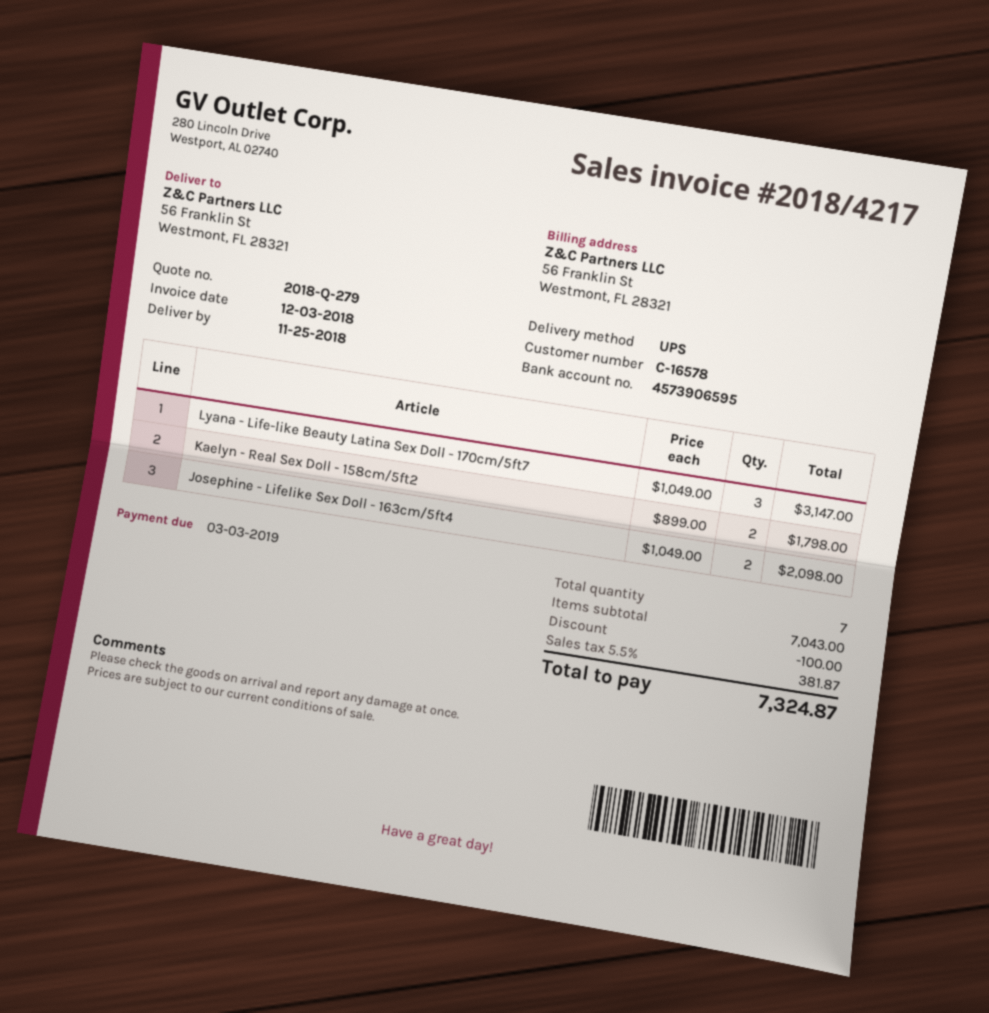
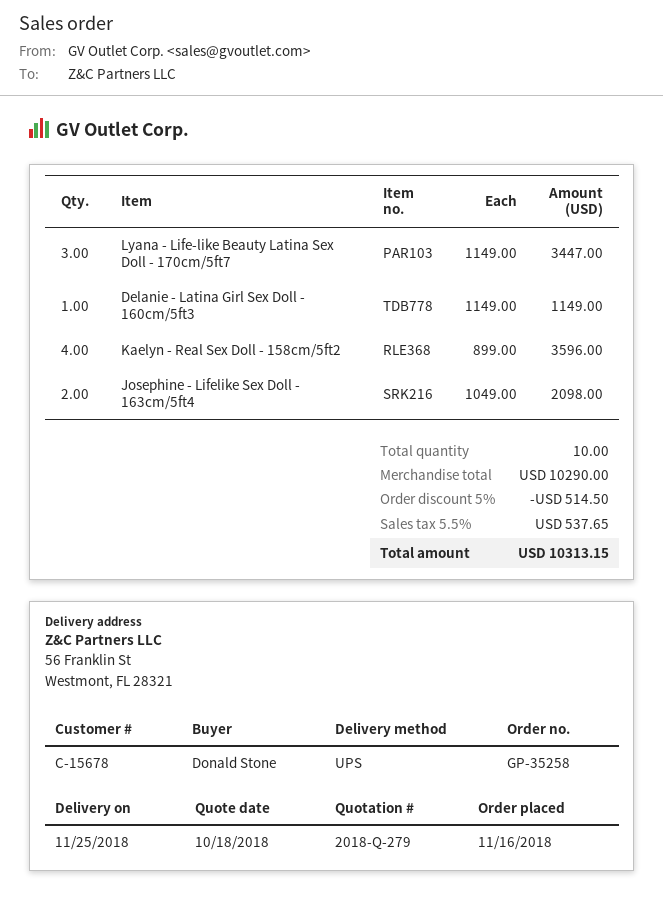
customer number: C-16578 -> C-15678
Lyana - Life-like Beauty Latina Sex Doll - 170cm/5ft7: 3 x 1049.00 = 3147.00 -> 3 x 1149.00 = 3447.00
Kaelyn - Real Sex Doll - 158cm/5ft2: 2 x 899.00 = 1798.00 -> 4 x 899.00 = 3596.00
Delanie - Latina Girl Sex Doll - 160cm/5ft3: none -> 1 x 1149.00 = 1149.00
total quantity: 7 -> 10
subtotal: 7043.00 -> 10290.00
discount: 100.00 -> 514.50
tax: 5.5% = 381.87 -> 5.5% = 537.65
total: 7324.87 -> 10313.15

